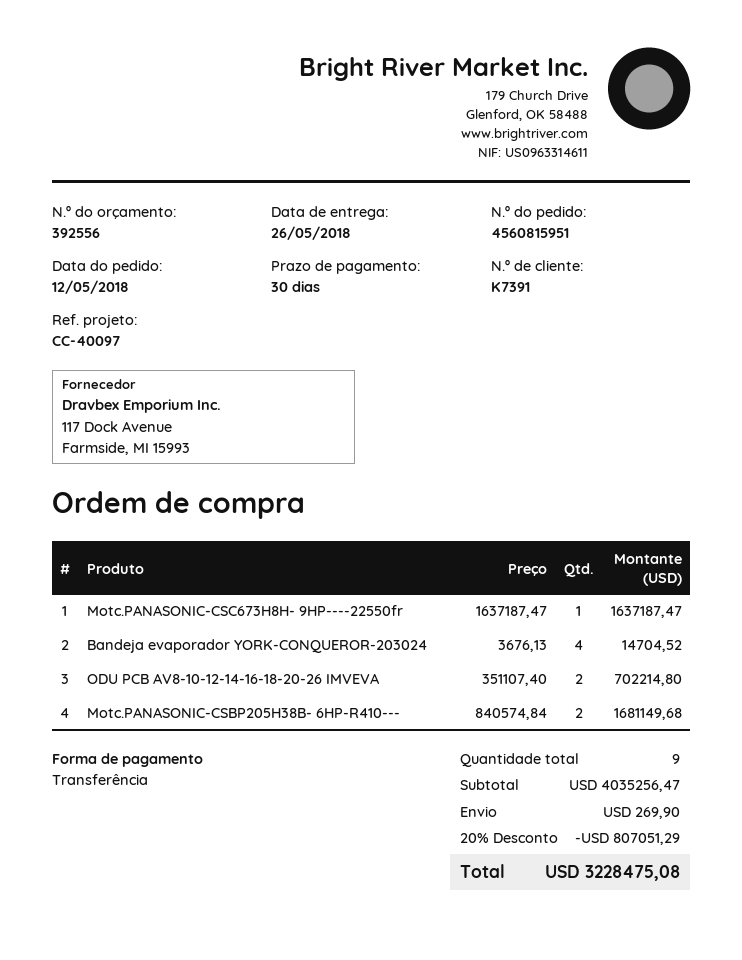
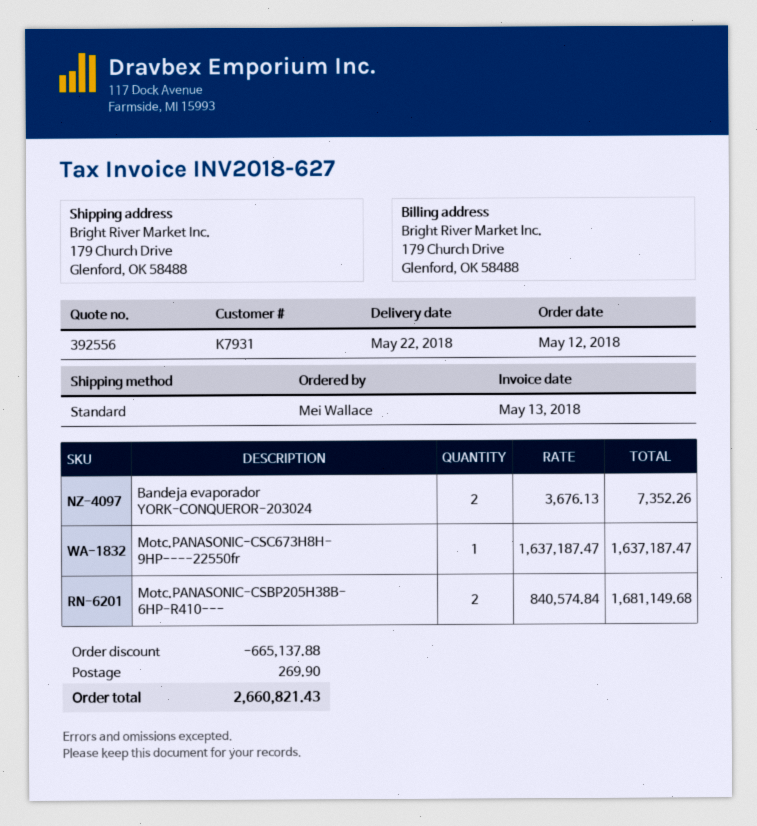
delivery date: 2018-05-26 -> 2018-05-22
customer number: K7391 -> K7931
Bandeja evaporador YORK-CONQUEROR-203024: 4 x 3676.13 = 14704.52 -> 2 x 3676.13 = 7352.26
ODU PCB AV8-10-12-14-16-18-20-26 IMVEVA: 2 x 351107.40 = 702214.80 -> none
discount: 807051.29 -> 665137.88
total: 3228475.08 -> 2660821.43

